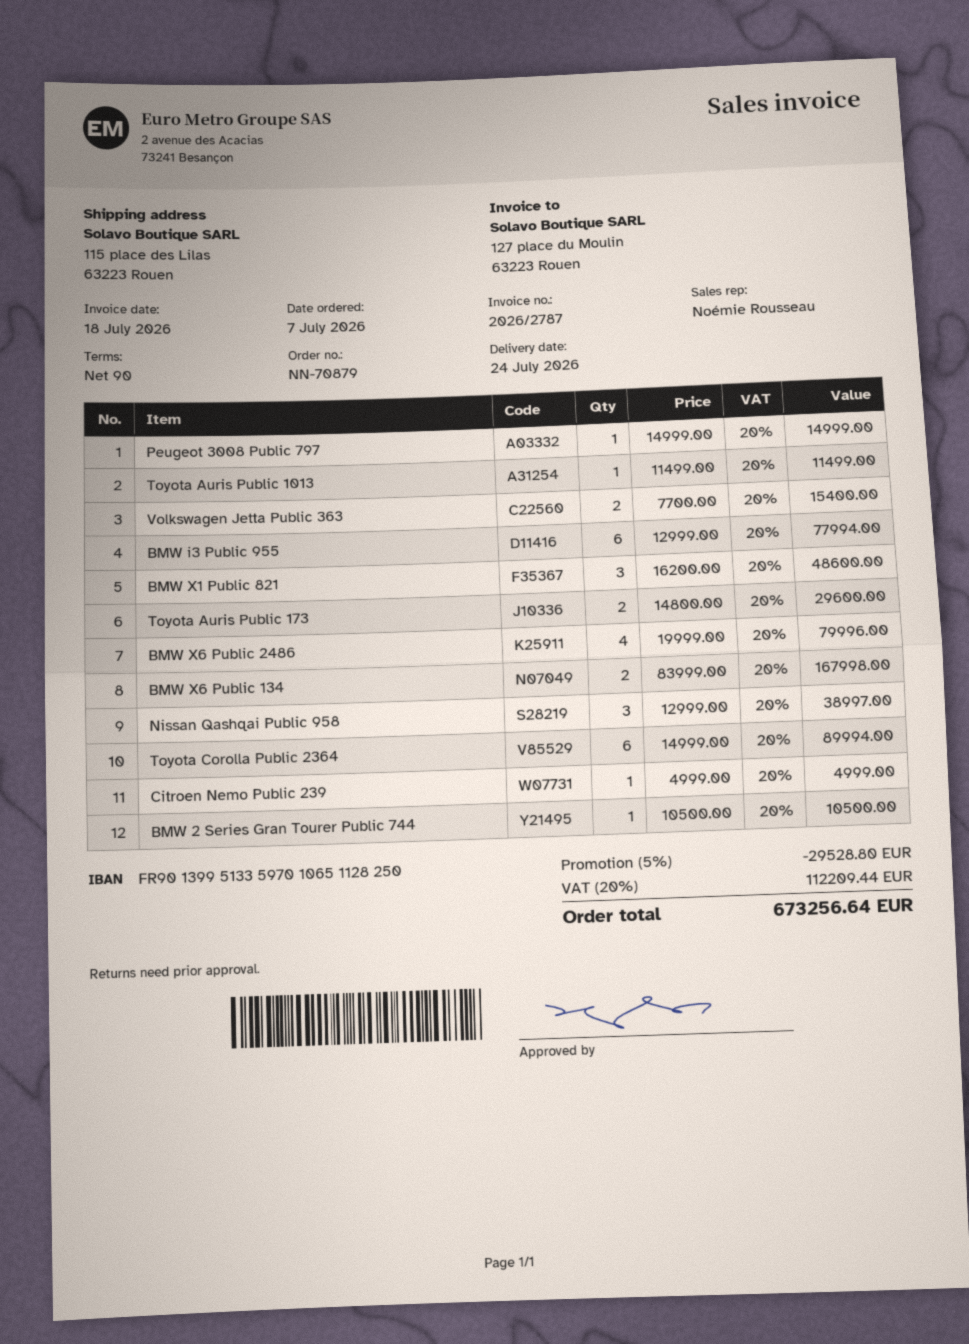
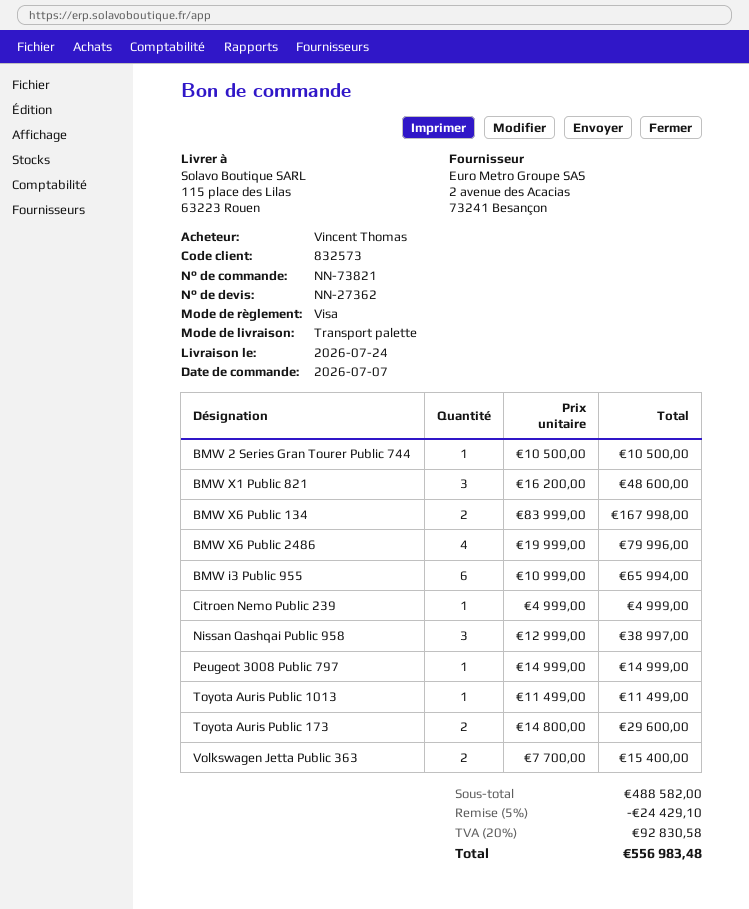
order number: NN-70879 -> NN-73821
BMW i3 Public 955: 6 x 12999.00 = 77994.00 -> 6 x 10999.00 = 65994.00
Toyota Corolla Public 2364: 6 x 14999.00 = 89994.00 -> none
discount: 5% = 29528.80 -> 5% = 24429.10
tax: 20% = 112209.44 -> 20% = 92830.58
total: 673256.64 -> 556983.48

